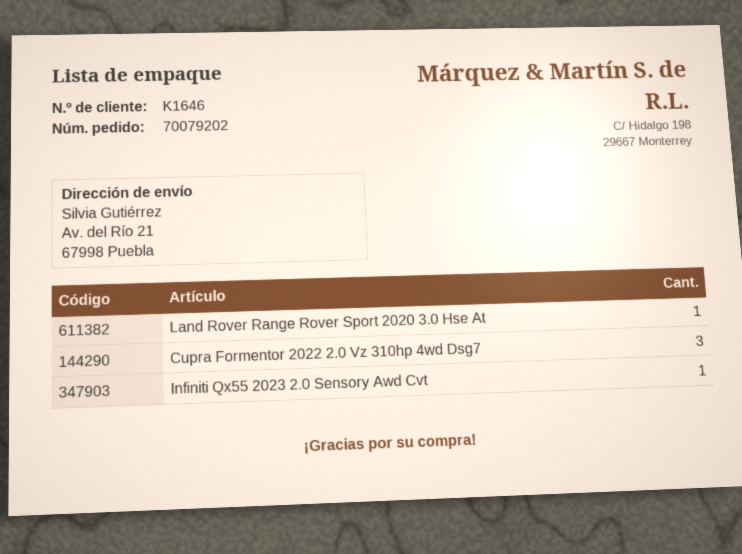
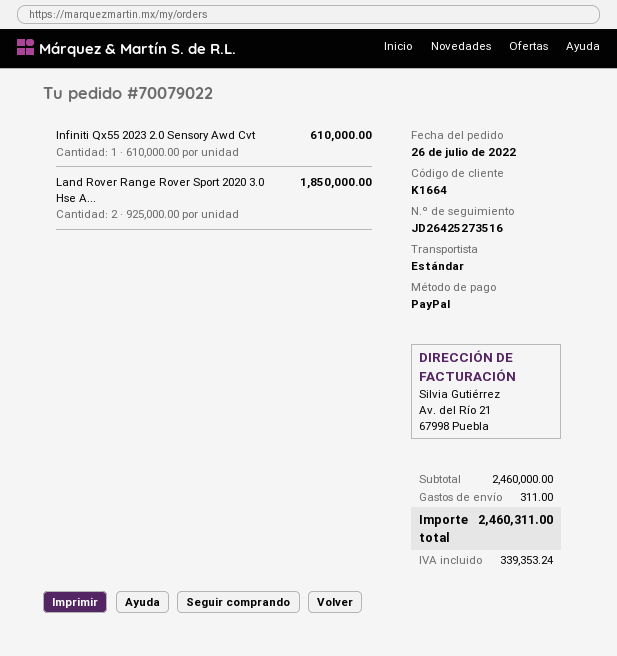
order number: 70079202 -> 70079022
customer number: K1646 -> K1664
Land Rover Range Rover Sport 2020 3.0 Hse At: 1 -> 2
Cupra Formentor 2022 2.0 Vz 310hp 4wd Dsg7: 3 -> none

